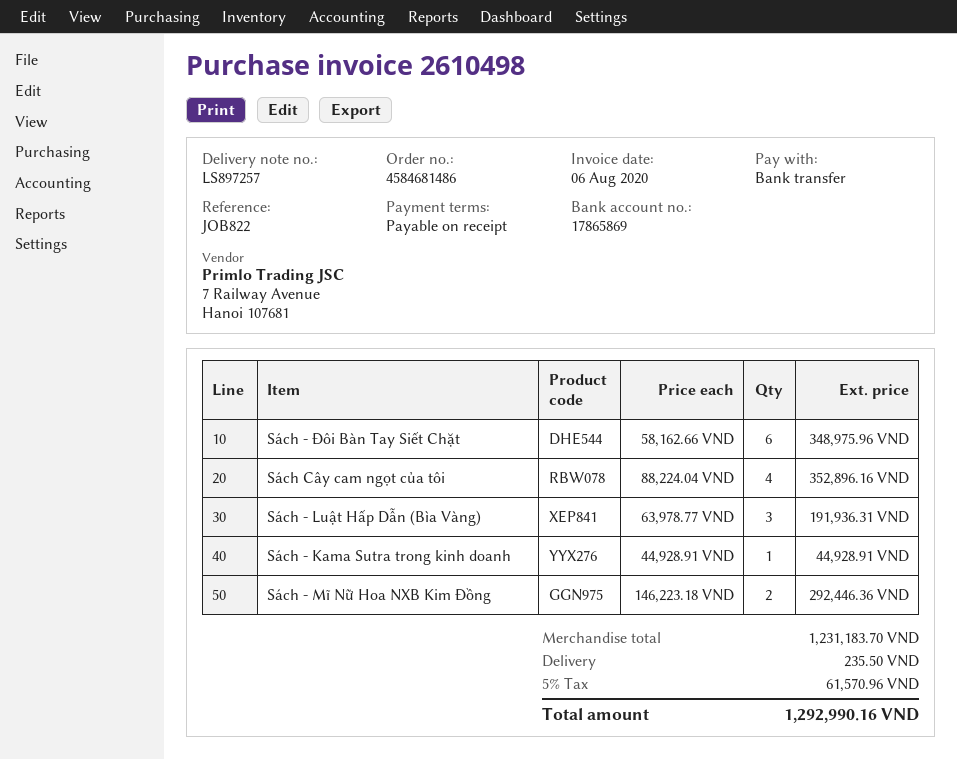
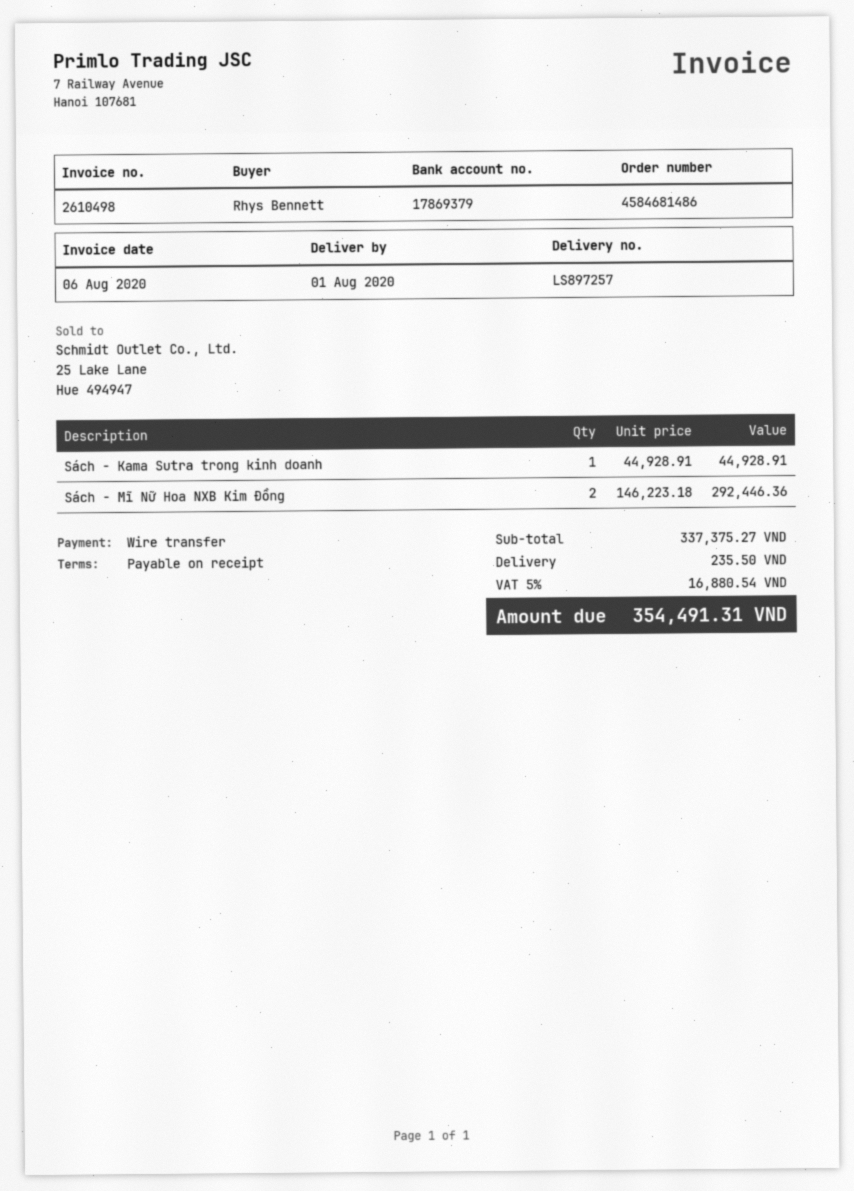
bank account: 17865869 -> 17869379
Sách - Đôi Bàn Tay Siết Chặt: 6 x 58162.66 = 348975.96 -> none
Sách Cây cam ngọt của tôi: 4 x 88224.04 = 352896.16 -> none
Sách - Luật Hấp Dẫn (Bìa Vàng): 3 x 63978.77 = 191936.31 -> none
subtotal: 1231183.70 -> 337375.27
tax: 5% = 61570.96 -> 5% = 16880.54
total: 1292990.16 -> 354491.31

